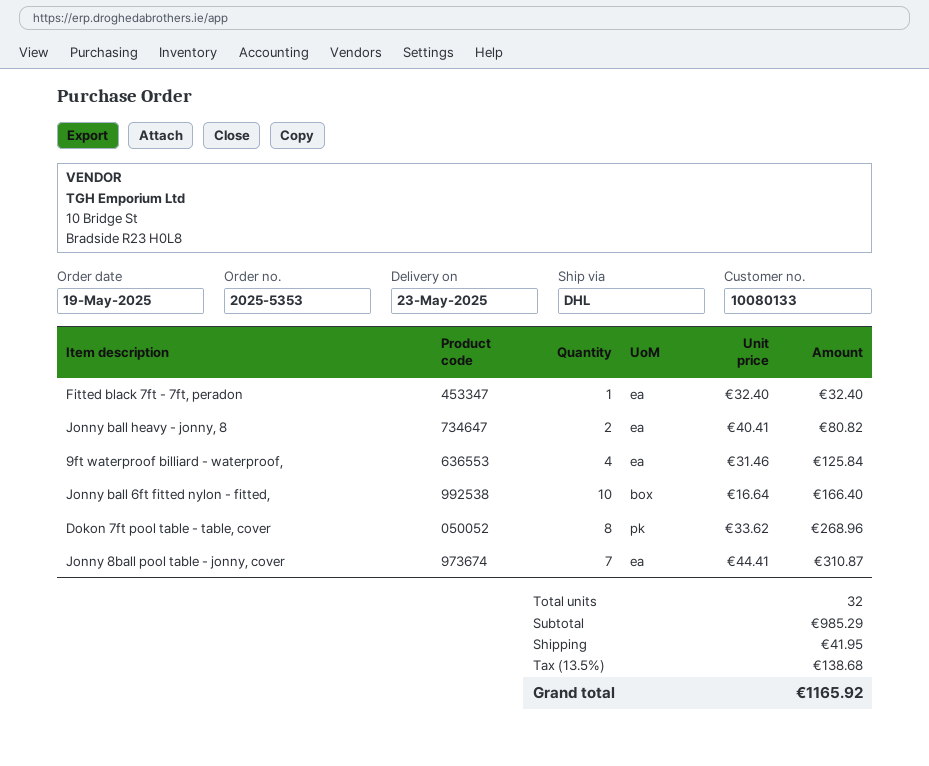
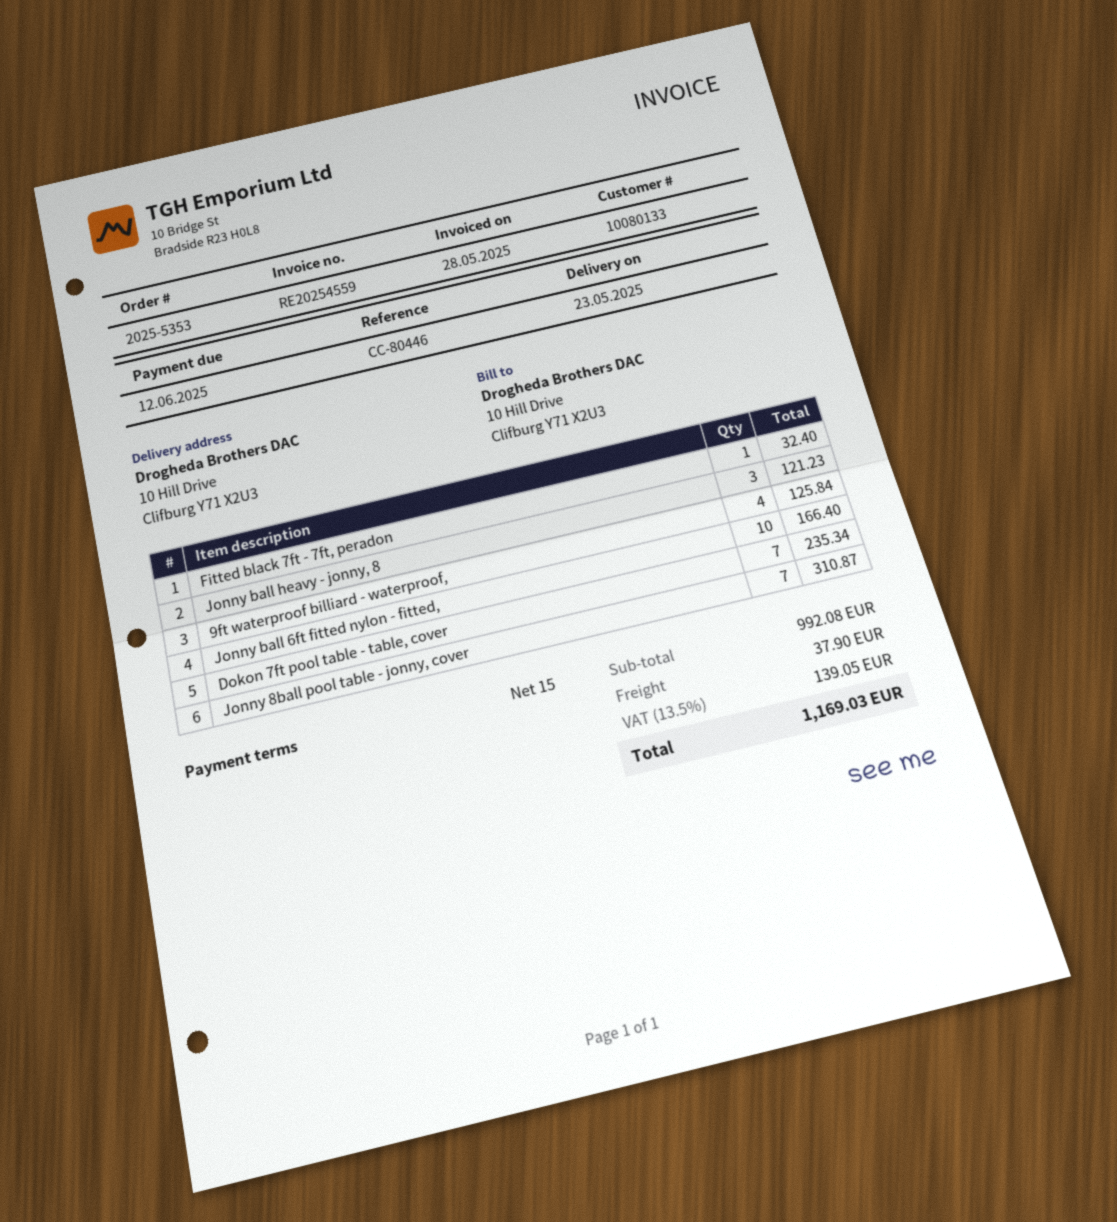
Jonny ball heavy - jonny, 8: 2 for 80.82 -> 3 for 121.23
Dokon 7ft pool table - table, cover: 8 for 268.96 -> 7 for 235.34
subtotal: 985.29 -> 992.08
shipping: 41.95 -> 37.90
tax: 13.5% = 138.68 -> 13.5% = 139.05
total: 1165.92 -> 1169.03

